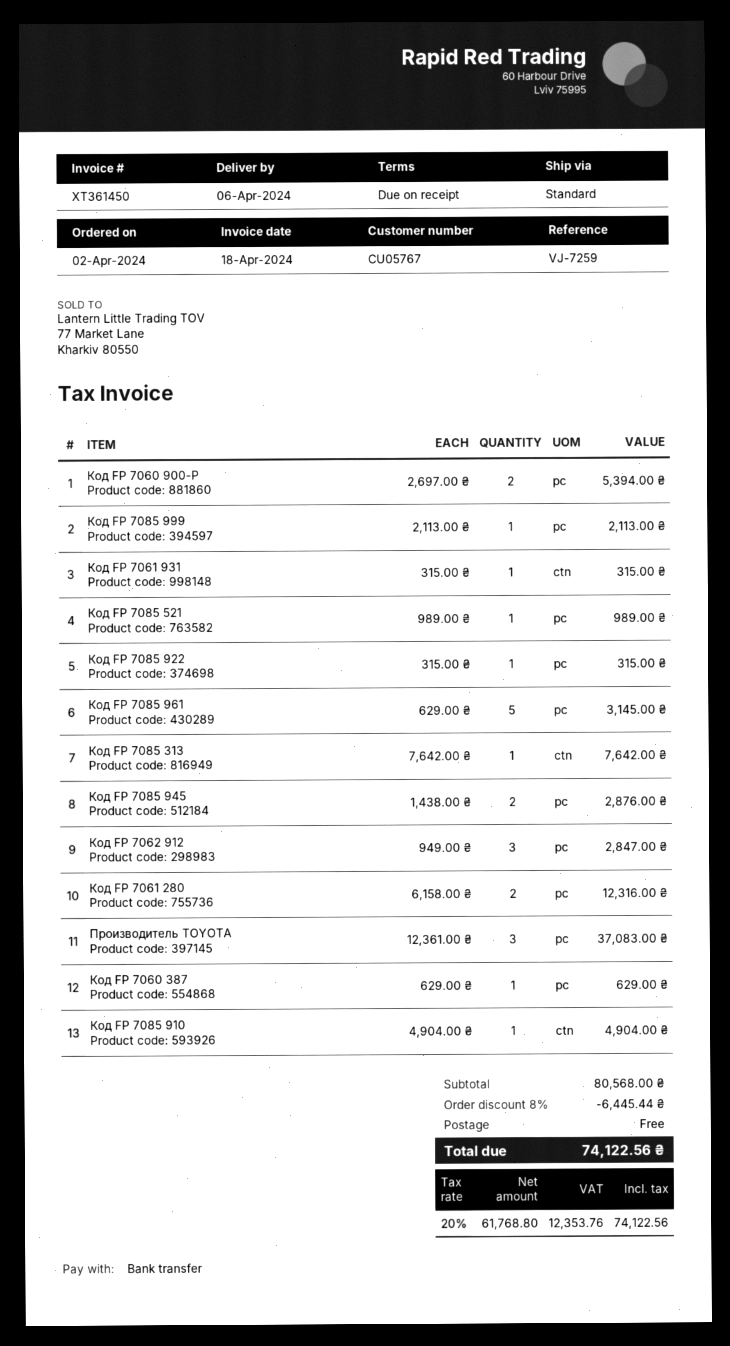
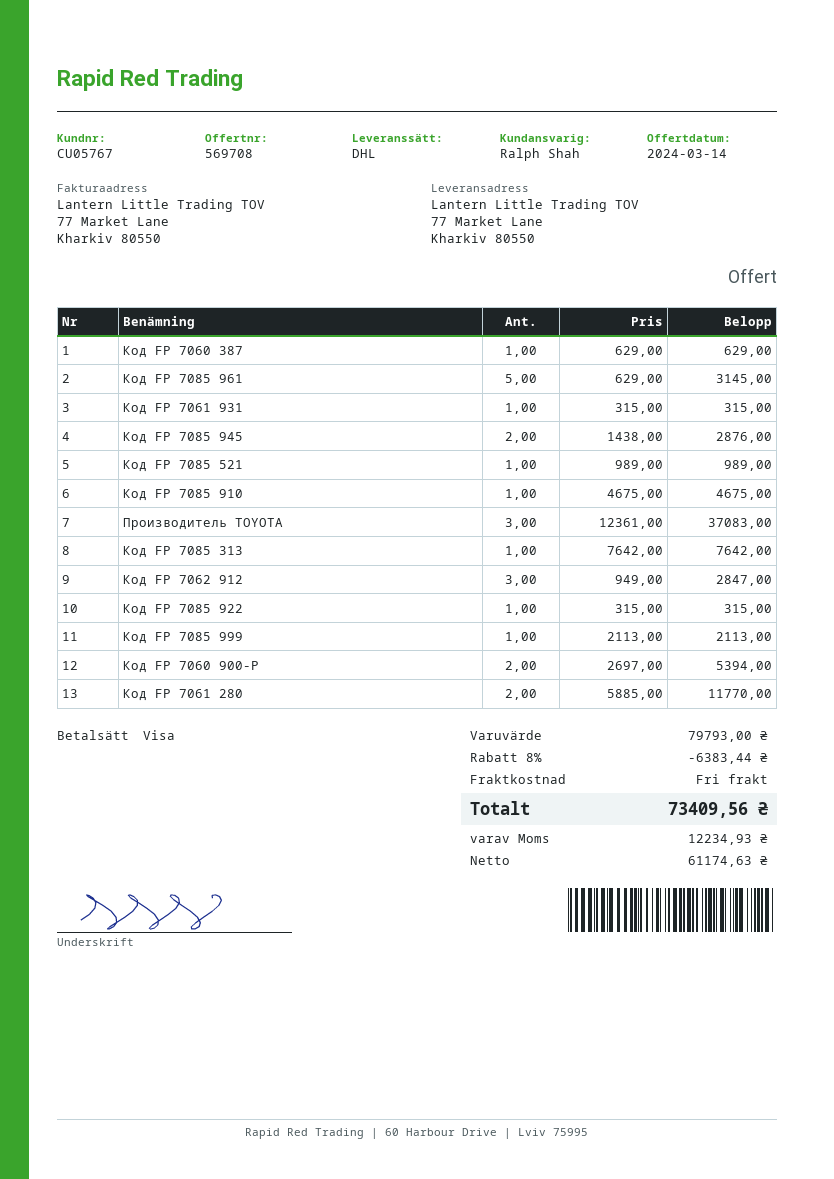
payment method: bank transfer -> Visa
shipping method: standard -> DHL
Код FP 7061 280: 2 x 6158.00 = 12316.00 -> 2 x 5885.00 = 11770.00
Код FP 7085 910: 1 x 4904.00 = 4904.00 -> 1 x 4675.00 = 4675.00
subtotal: 80568.00 -> 79793.00
discount: 8% = 6445.44 -> 8% = 6383.44
net: 61768.80 -> 61174.63
tax: 12353.76 -> 12234.93
total: 74122.56 -> 73409.56

